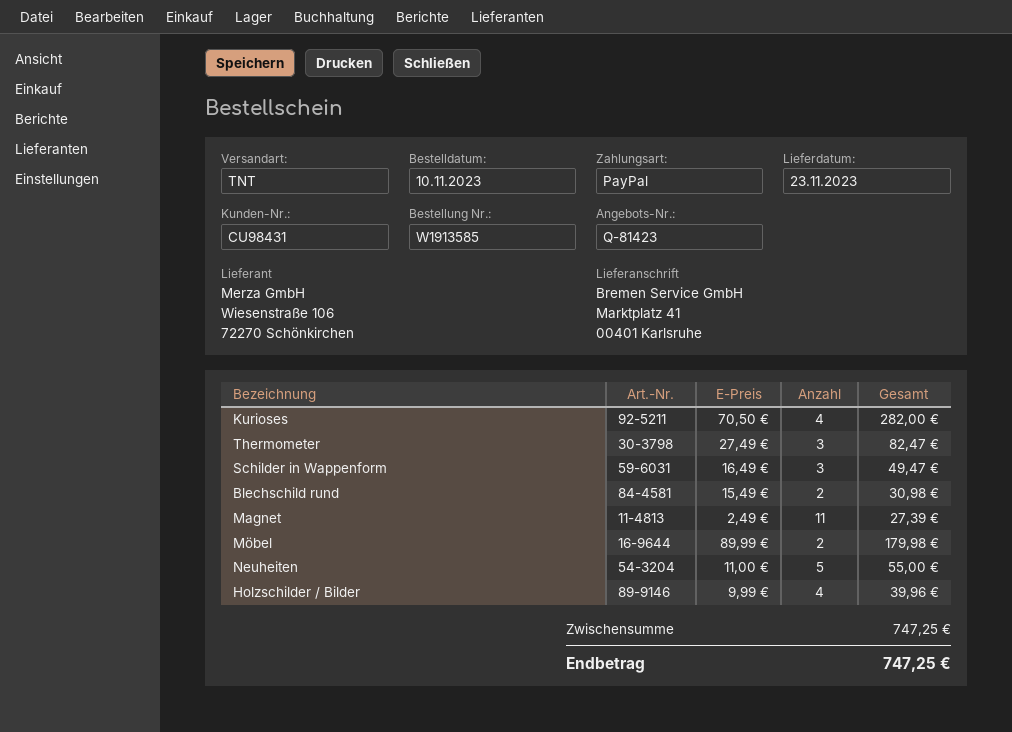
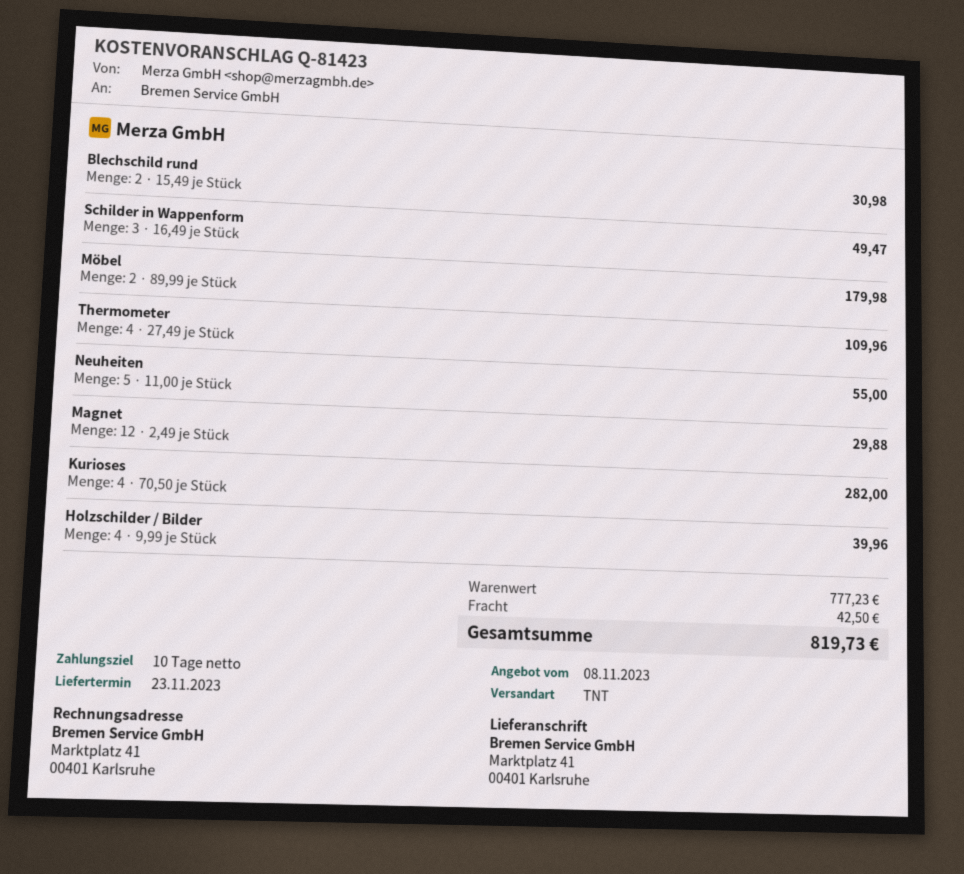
Thermometer: 3 x 27.49 = 82.47 -> 4 x 27.49 = 109.96
Magnet: 11 x 2.49 = 27.39 -> 12 x 2.49 = 29.88
subtotal: 747.25 -> 777.23
shipping: none -> 42.50
total: 747.25 -> 819.73

